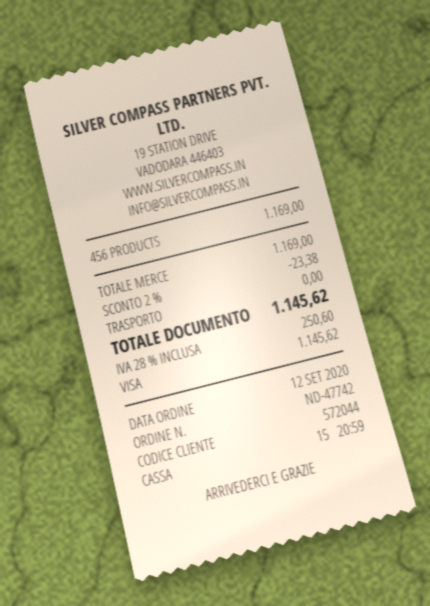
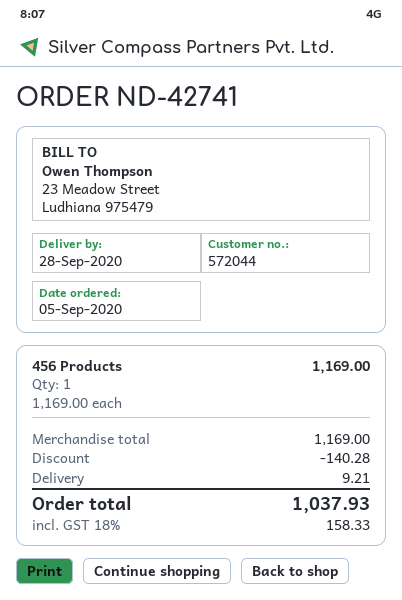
order number: ND-47742 -> ND-42741
order date: 2020-09-12 -> 2020-09-05
discount: 23.38 -> 140.28
shipping: 0.00 -> 9.21
tax: 28% = 250.60 -> 18% = 158.33
total: 1145.62 -> 1037.93

